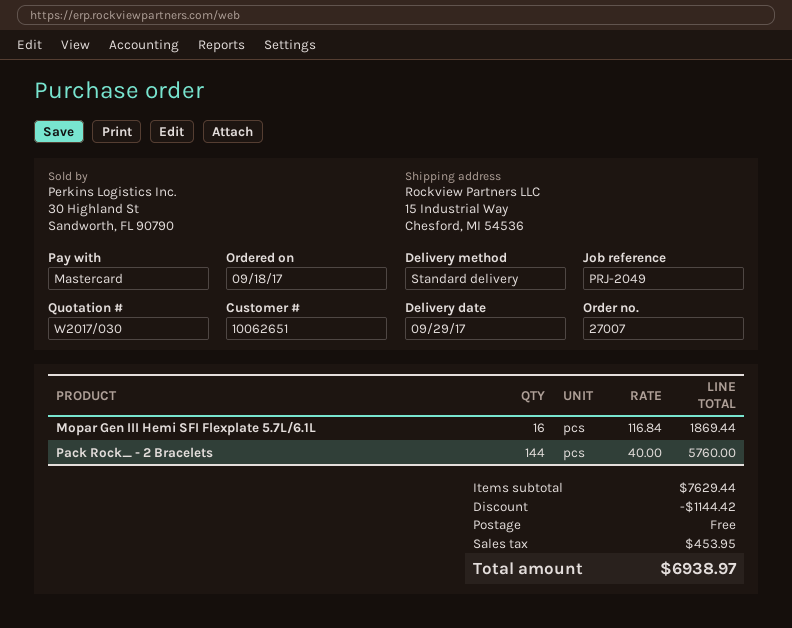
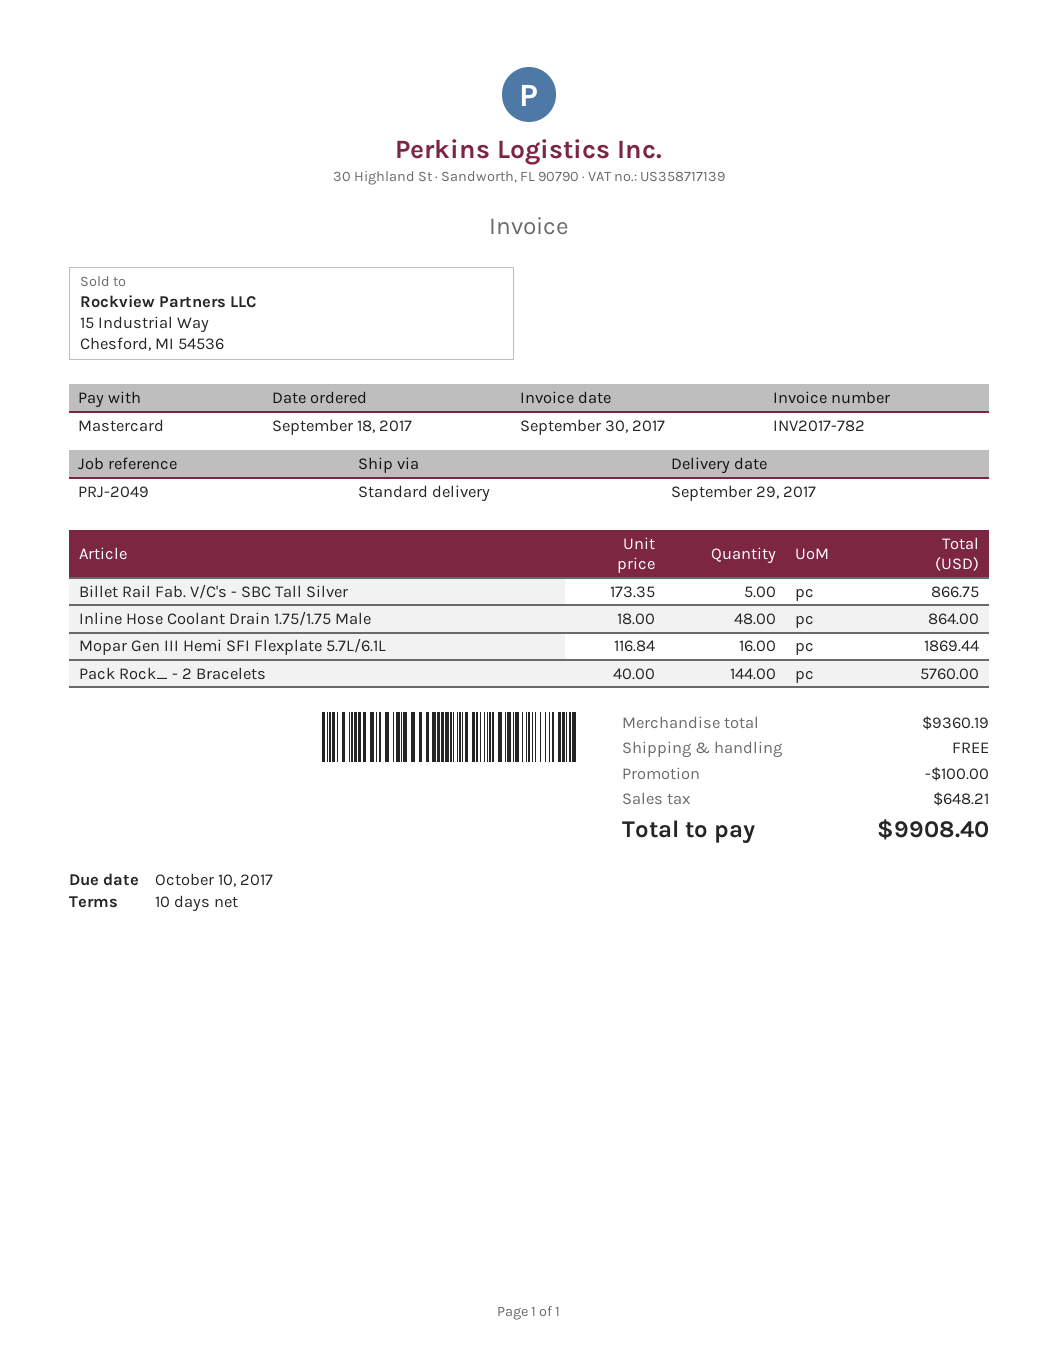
Billet Rail Fab. V/C's - SBC Tall Silver: none -> 5 x 173.35 = 866.75
Inline Hose Coolant Drain 1.75/1.75 Male: none -> 48 x 18.00 = 864.00
subtotal: 7629.44 -> 9360.19
discount: 1144.42 -> 100.00
tax: 453.95 -> 648.21
total: 6938.97 -> 9908.40

